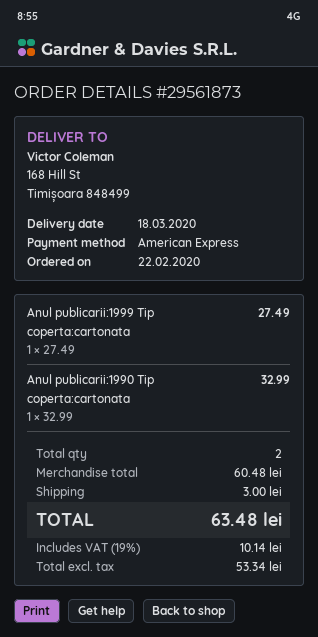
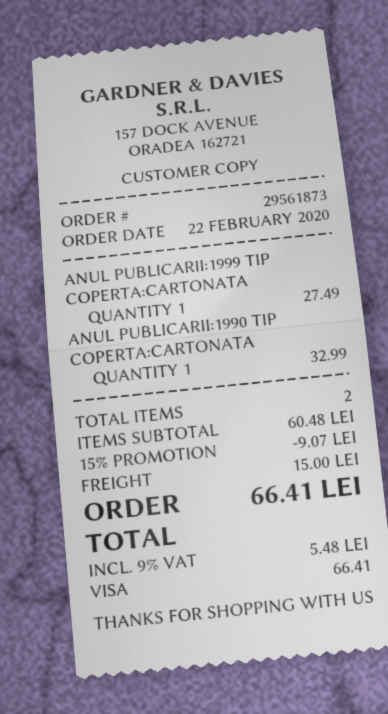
payment method: American Express -> Visa
discount: none -> 15% = 9.07
shipping: 3.00 -> 15.00
tax: 19% = 10.14 -> 9% = 5.48
total: 63.48 -> 66.41

